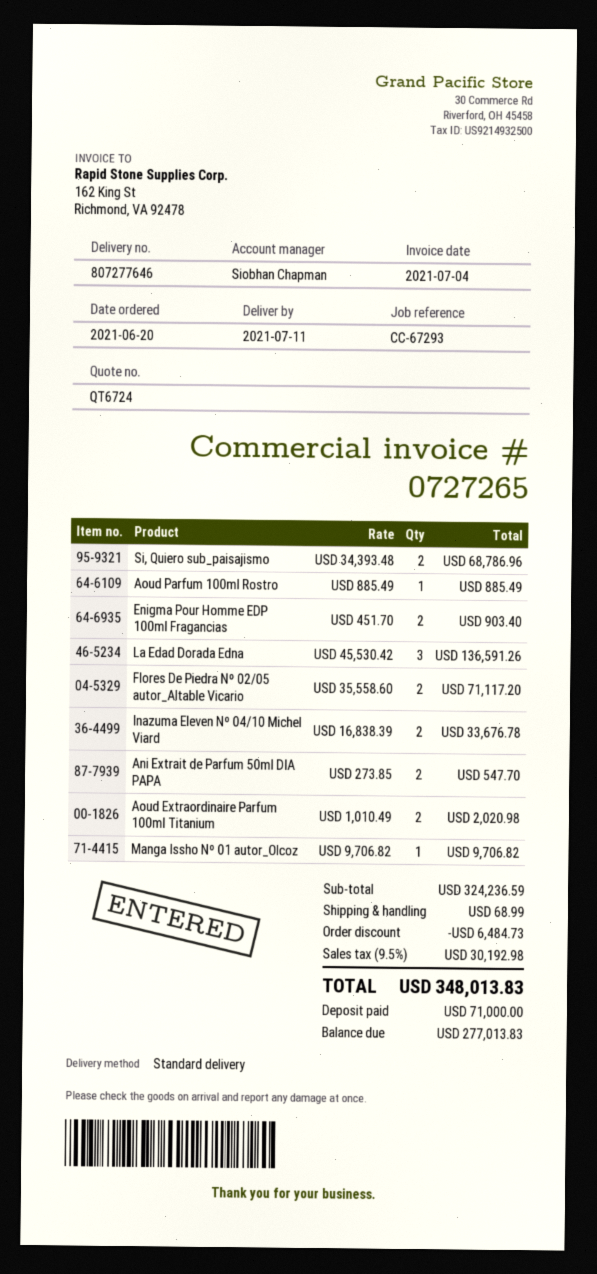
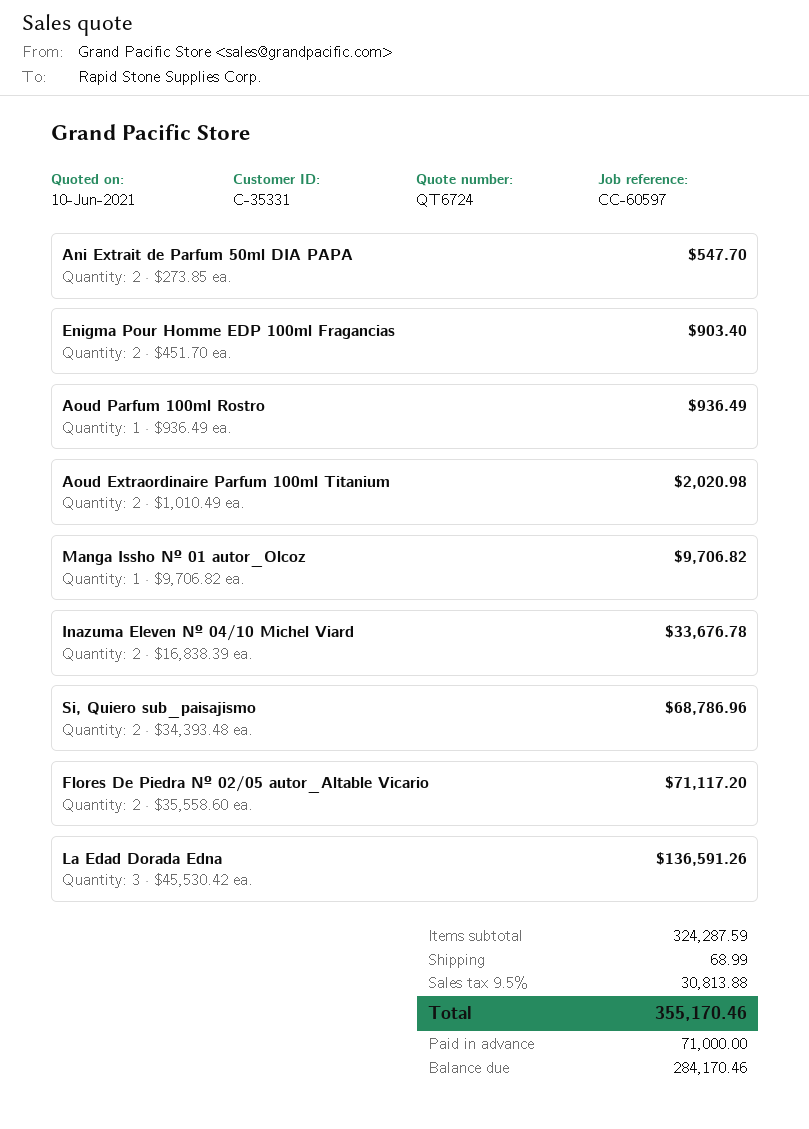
reference: CC-67293 -> CC-60597
Aoud Parfum 100ml Rostro: 1 x 885.49 = 885.49 -> 1 x 936.49 = 936.49
subtotal: 324236.59 -> 324287.59
discount: 6484.73 -> none
tax: 9.5% = 30192.98 -> 9.5% = 30813.88
total: 348013.83 -> 355170.46
balance: 277013.83 -> 284170.46

